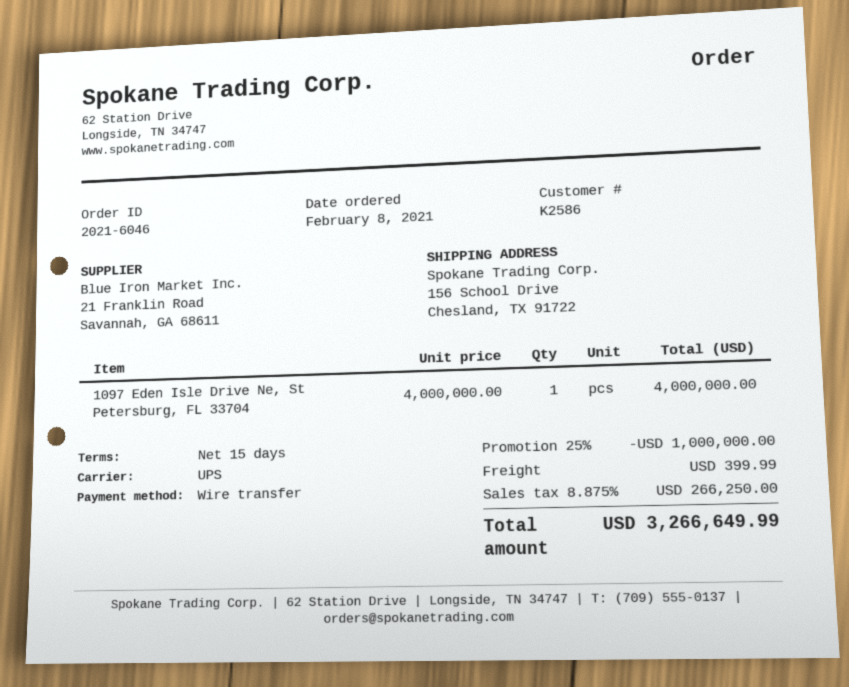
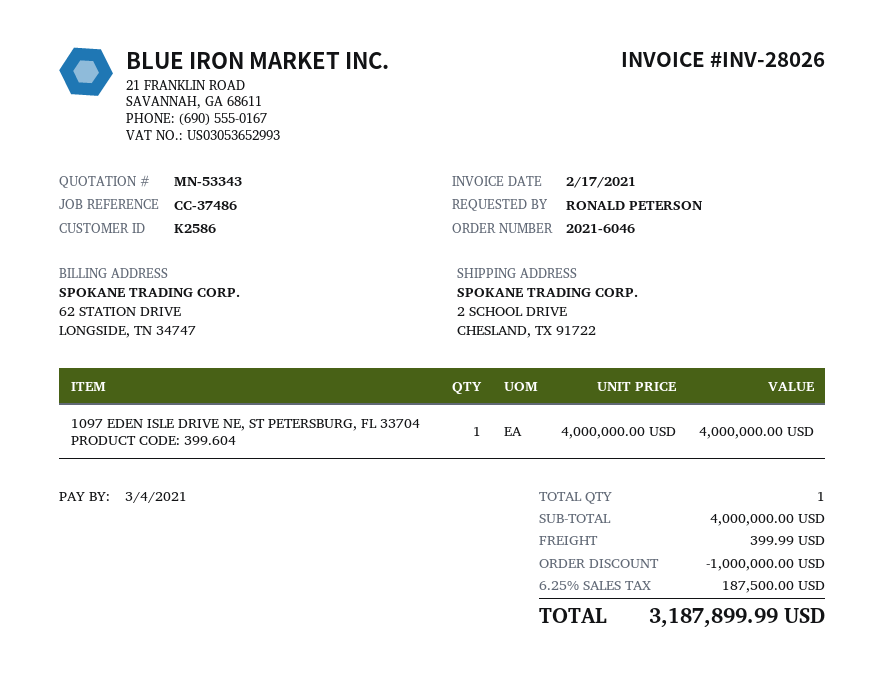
ship to: 156 School Drive, Chesland, TX 91722 -> 2 SCHOOL DRIVE, CHESLAND, TX 91722
tax: 8.875% = 266250.00 -> 6.25% = 187500.00
total: 3266649.99 -> 3187899.99

